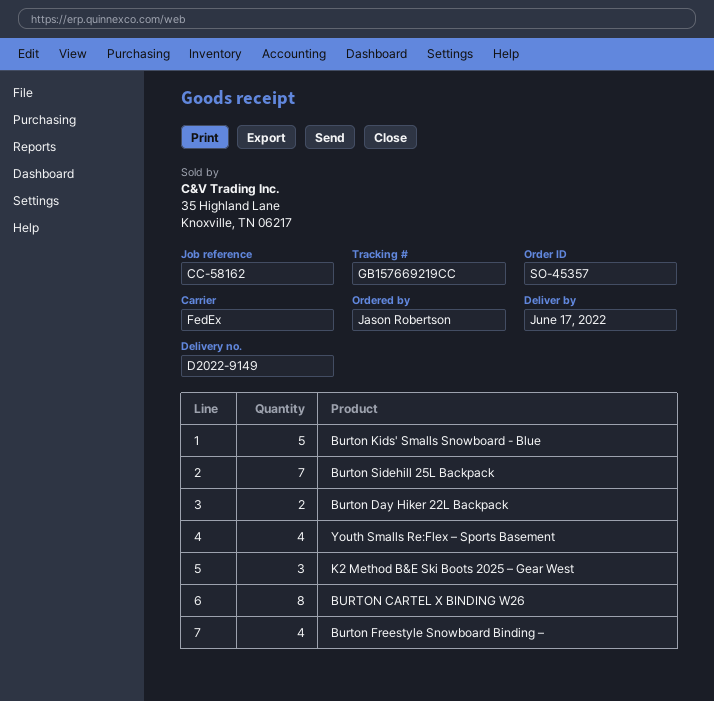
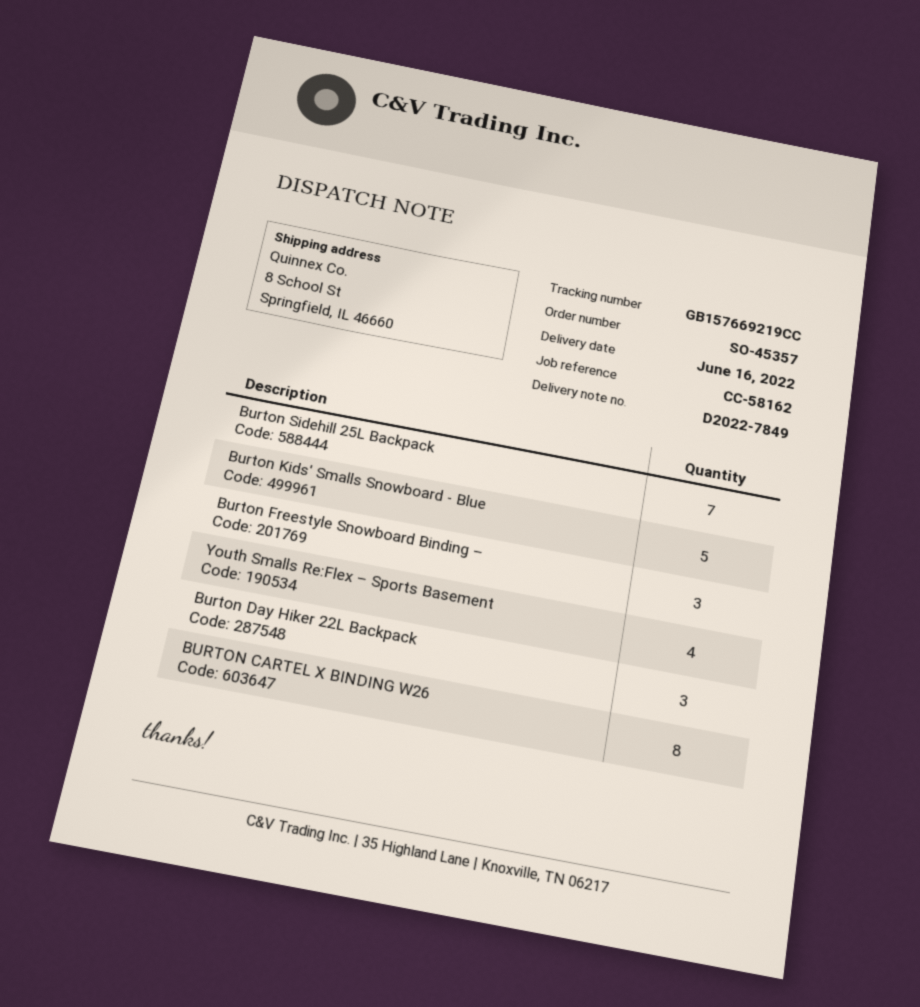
delivery note number: D2022-9149 -> D2022-7849
delivery date: 2022-06-17 -> 2022-06-16
Burton Day Hiker 22L Backpack: 2 -> 3
K2 Method B&E Ski Boots 2025 – Gear West: 3 -> none
Burton Freestyle Snowboard Binding –: 4 -> 3

